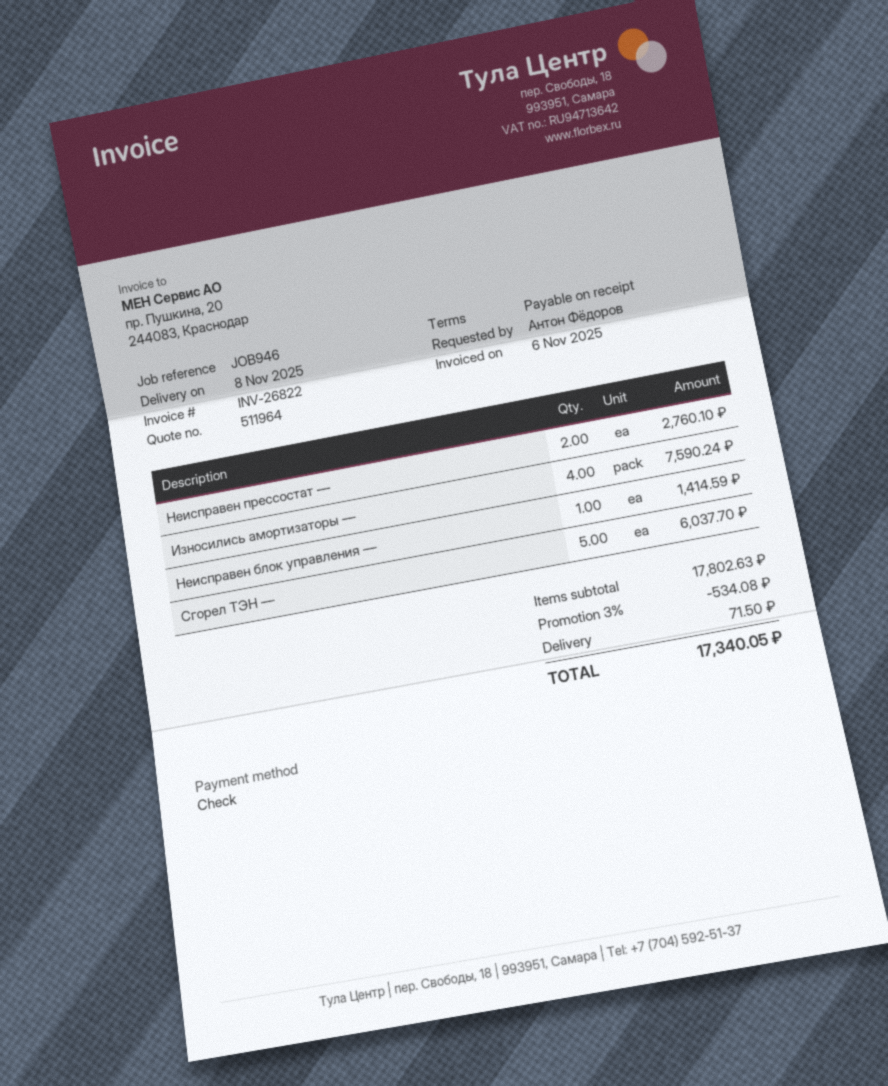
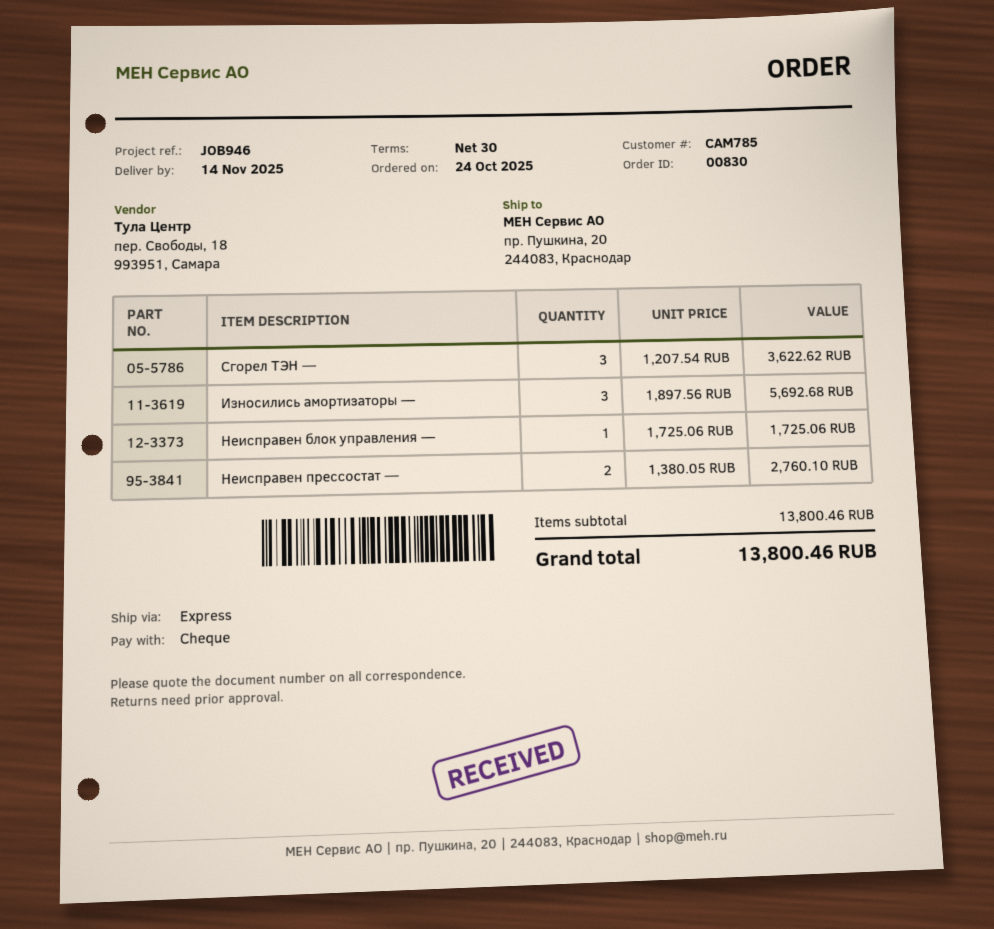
delivery date: 2025-11-08 -> 2025-11-14
payment terms: on receipt -> 30 days
Износились амортизаторы —: 4 for 7590.24 -> 3 for 5692.68
Неисправен блок управления —: 1 for 1414.59 -> 1 for 1725.06
Сгорел ТЭН —: 5 for 6037.70 -> 3 for 3622.62
subtotal: 17802.63 -> 13800.46
discount: 3% = 534.08 -> none
shipping: 71.50 -> none
total: 17340.05 -> 13800.46

